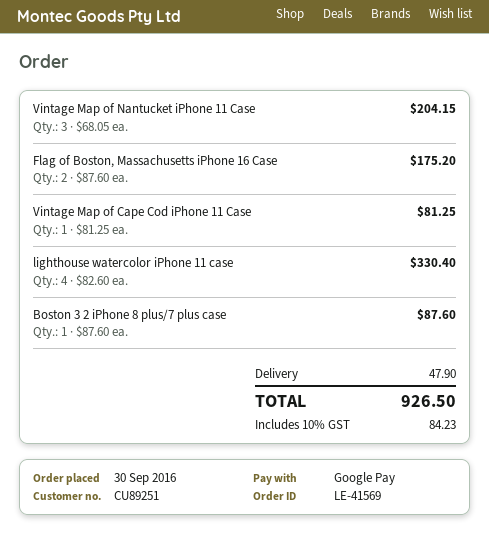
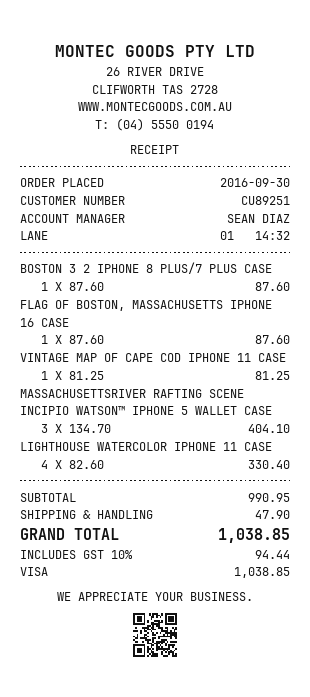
payment method: Google Pay -> Visa
Vintage Map of Nantucket iPhone 11 Case: 3 x 68.05 = 204.15 -> none
Flag of Boston, Massachusetts iPhone 16 Case: 2 x 87.60 = 175.20 -> 1 x 87.60 = 87.60
MASSACHUSETTSRIVER RAFTING SCENE INCIPIO WATSON™ IPHONE 5 WALLET CASE: none -> 3 x 134.70 = 404.10
tax: 10% = 84.23 -> 10% = 94.44
total: 926.50 -> 1038.85

